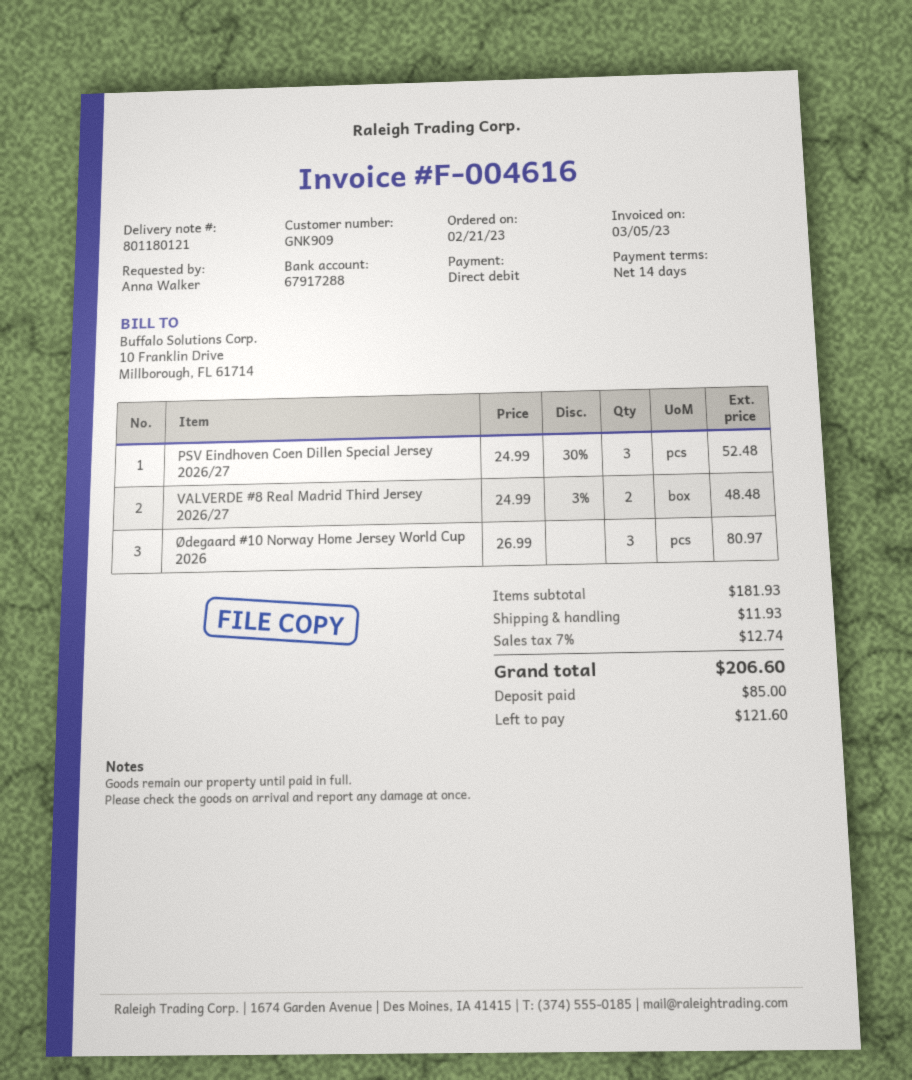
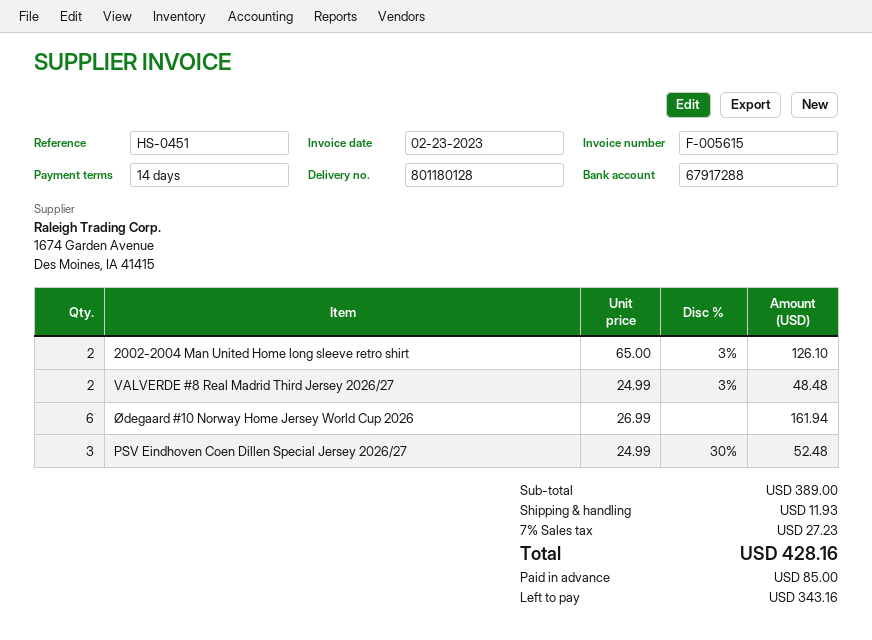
delivery note number: 801180121 -> 801180128
invoice number: F-004616 -> F-005615
invoice date: 2023-03-05 -> 2023-02-23
Ødegaard #10 Norway Home Jersey World Cup 2026: 3 x 26.99 = 80.97 -> 6 x 26.99 = 161.94
2002-2004 Man United Home long sleeve retro shirt: none -> 2 x 65.00 - 3% = 126.10
subtotal: 181.93 -> 389.00
tax: 7% = 12.74 -> 7% = 27.23
total: 206.60 -> 428.16
balance: 121.60 -> 343.16

